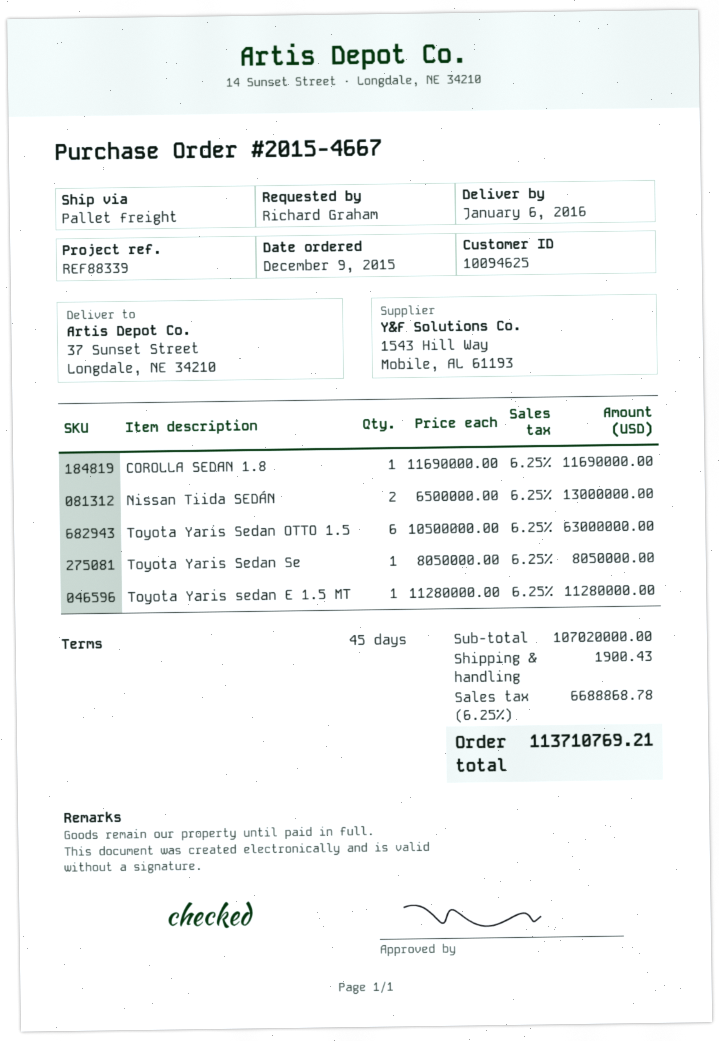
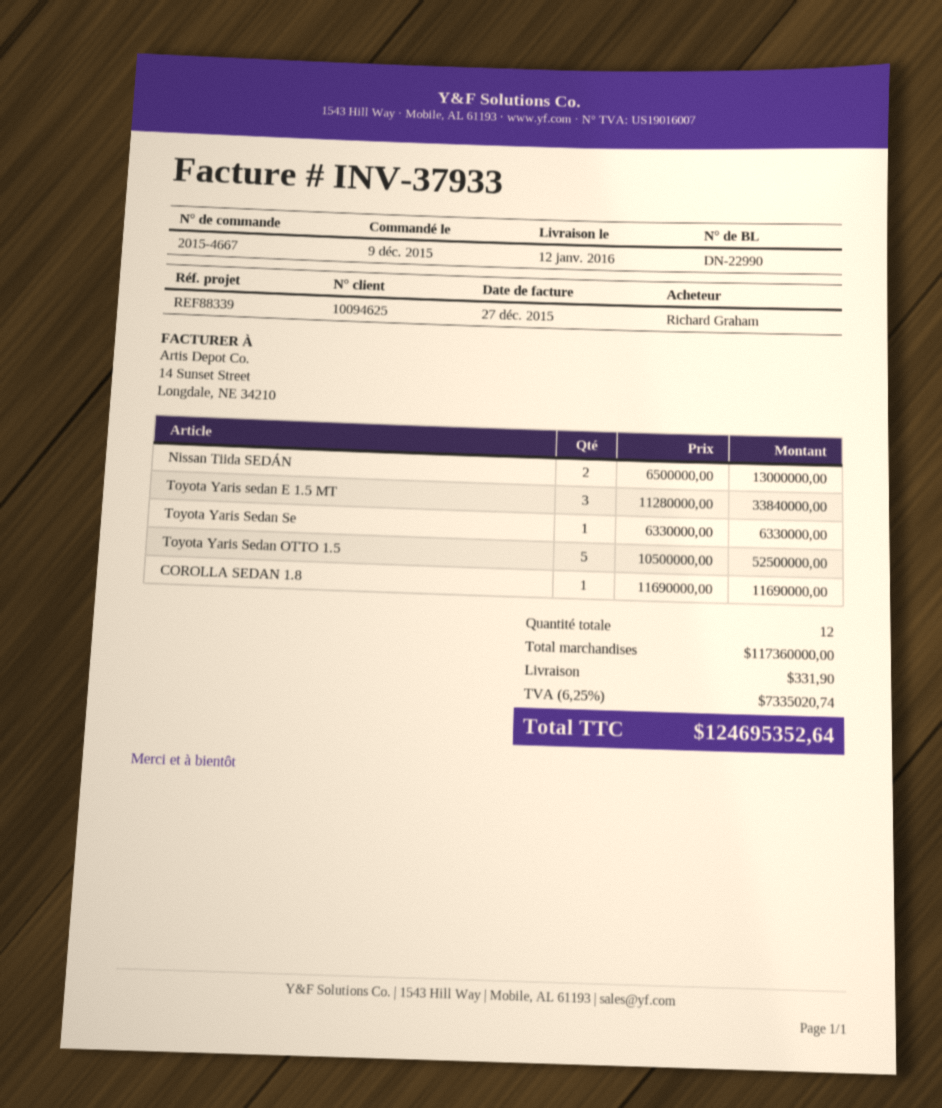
delivery date: 2016-01-06 -> 2016-01-12
Toyota Yaris Sedan OTTO 1.5: 6 x 10500000.00 = 63000000.00 -> 5 x 10500000.00 = 52500000.00
Toyota Yaris Sedan Se: 1 x 8050000.00 = 8050000.00 -> 1 x 6330000.00 = 6330000.00
Toyota Yaris sedan E 1.5 MT: 1 x 11280000.00 = 11280000.00 -> 3 x 11280000.00 = 33840000.00
subtotal: 107020000.00 -> 117360000.00
shipping: 1900.43 -> 331.90
tax: 6.25% = 6688868.78 -> 6.25% = 7335020.74
total: 113710769.21 -> 124695352.64

